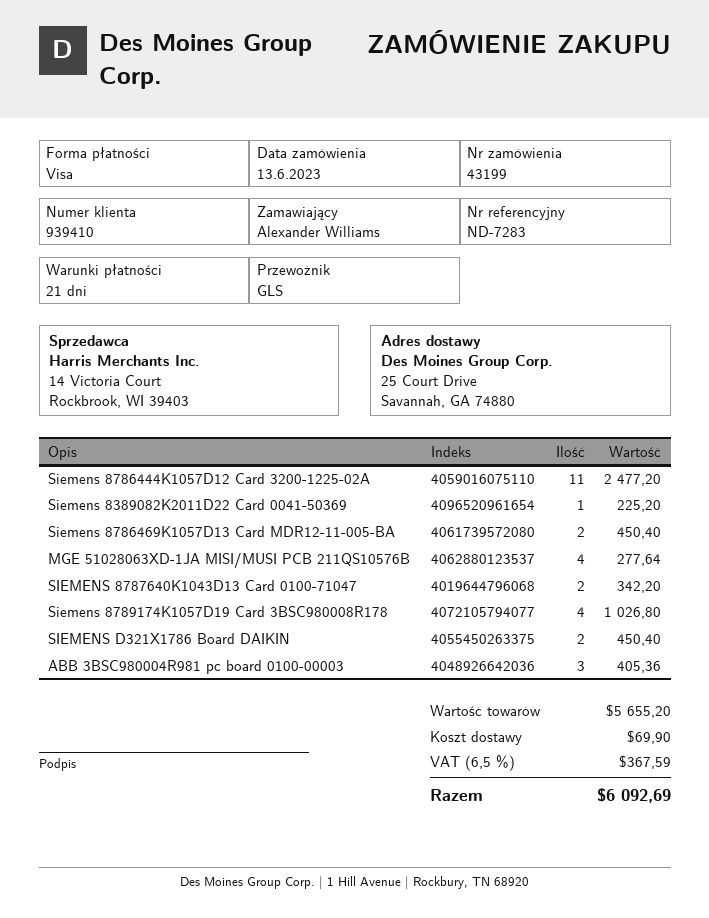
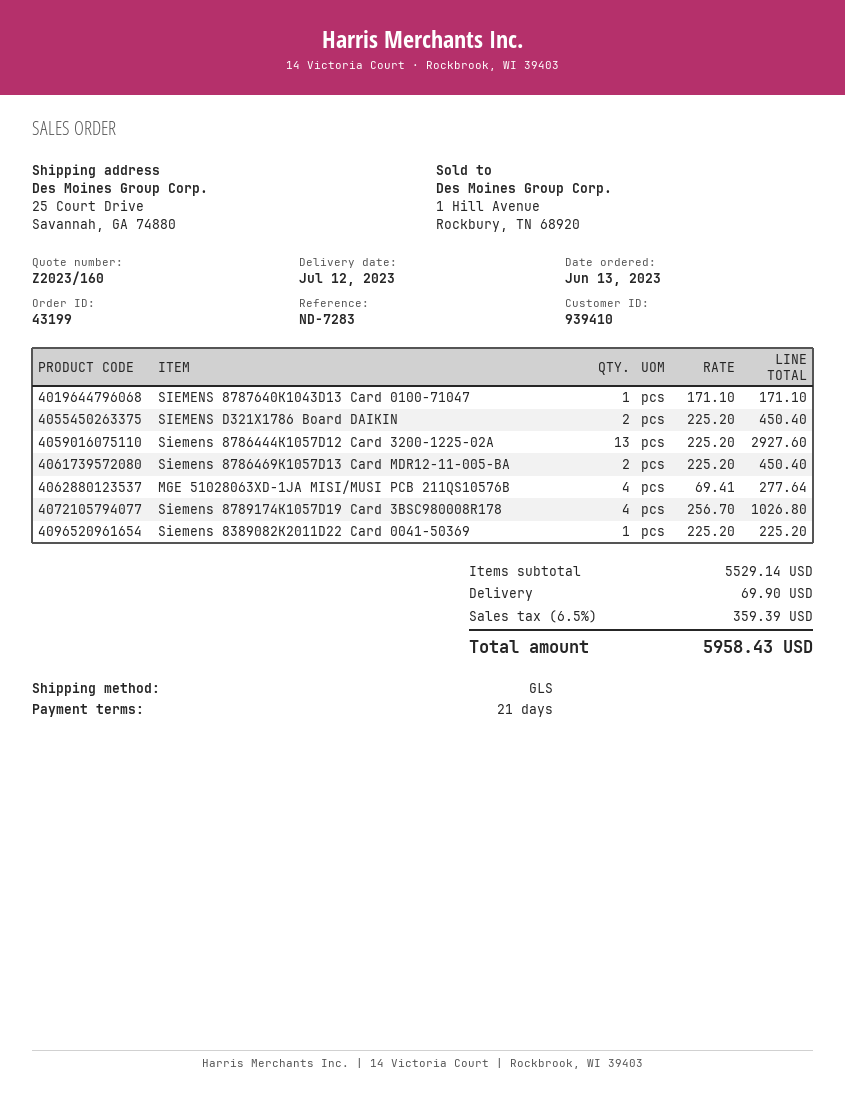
Siemens 8786444K1057D12 Card 3200-1225-02A: 11 for 2477.20 -> 13 for 2927.60
SIEMENS 8787640K1043D13 Card 0100-71047: 2 for 342.20 -> 1 for 171.10
ABB 3BSC980004R981 pc board 0100-00003: 3 for 405.36 -> none
subtotal: 5655.20 -> 5529.14
tax: 6.5% = 367.59 -> 6.5% = 359.39
total: 6092.69 -> 5958.43

